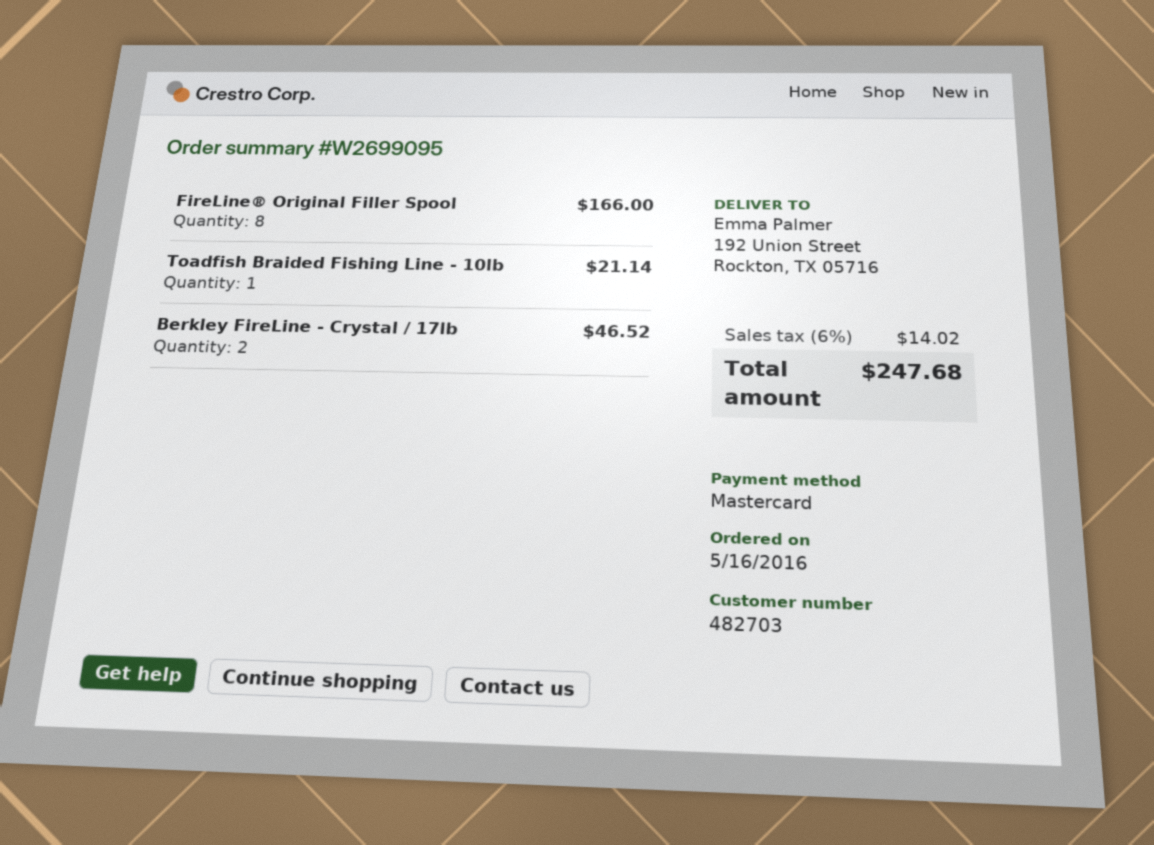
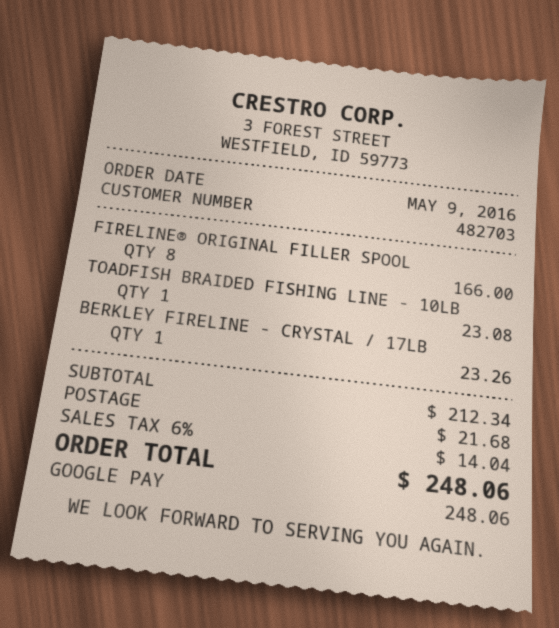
order date: 2016-05-16 -> 2016-05-09
payment method: Mastercard -> Google Pay
Toadfish Braided Fishing Line - 10lb: 1 for 21.14 -> 1 for 23.08
Berkley FireLine - Crystal / 17lb: 2 for 46.52 -> 1 for 23.26
shipping: none -> 21.68
tax: 6% = 14.02 -> 6% = 14.04
total: 247.68 -> 248.06

